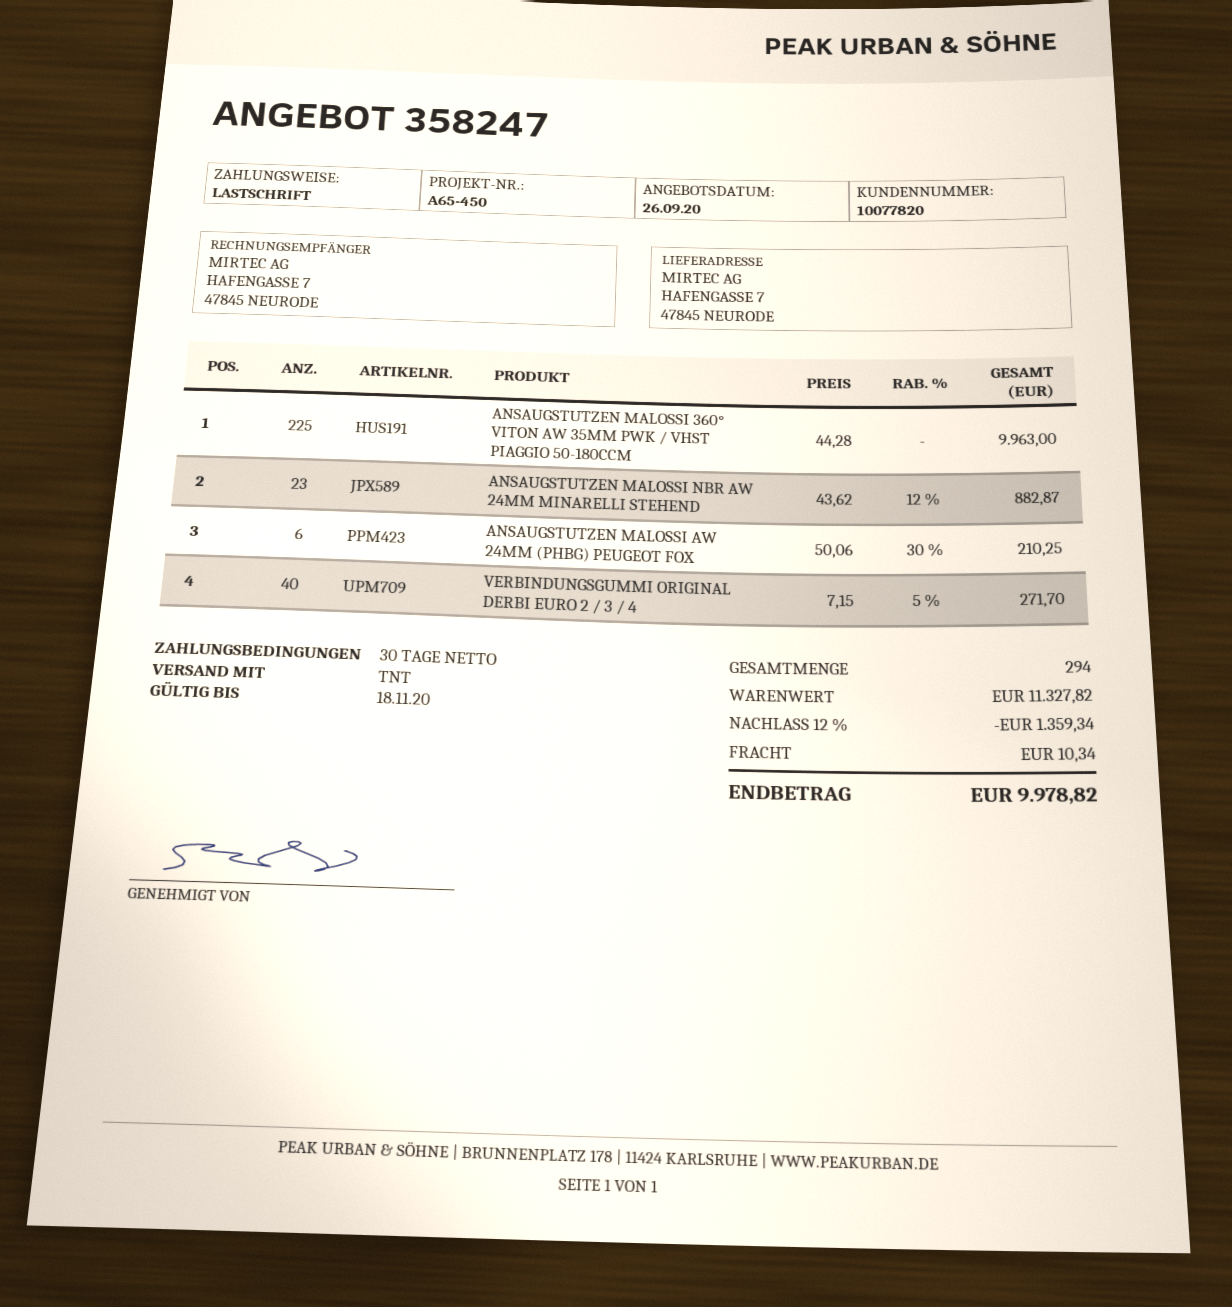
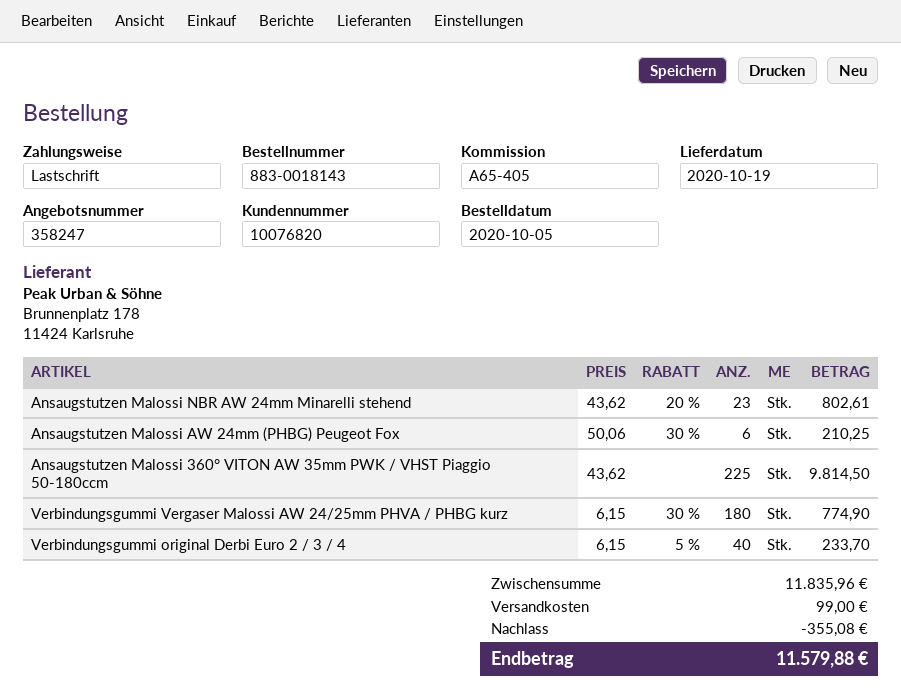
customer number: 10077820 -> 10076820
reference: A65-450 -> A65-405
ANSAUGSTUTZEN MALOSSI 360° VITON AW 35MM PWK / VHST PIAGGIO 50-180CCM: 225 x 44.28 = 9963.00 -> 225 x 43.62 = 9814.50
ANSAUGSTUTZEN MALOSSI NBR AW 24MM MINARELLI STEHEND: 23 x 43.62 - 12% = 882.87 -> 23 x 43.62 - 20% = 802.61
VERBINDUNGSGUMMI ORIGINAL DERBI EURO 2 / 3 / 4: 40 x 7.15 - 5% = 271.70 -> 40 x 6.15 - 5% = 233.70
Verbindungsgummi Vergaser Malossi AW 24/25mm PHVA / PHBG kurz: none -> 180 x 6.15 - 30% = 774.90
subtotal: 11327.82 -> 11835.96
discount: 1359.34 -> 355.08
shipping: 10.34 -> 99.00
total: 9978.82 -> 11579.88

